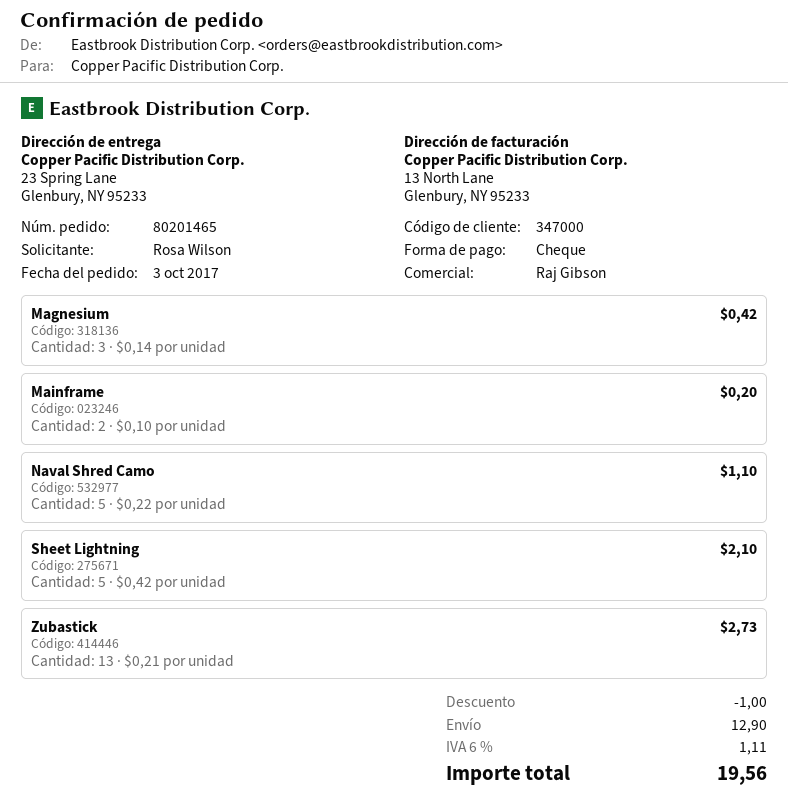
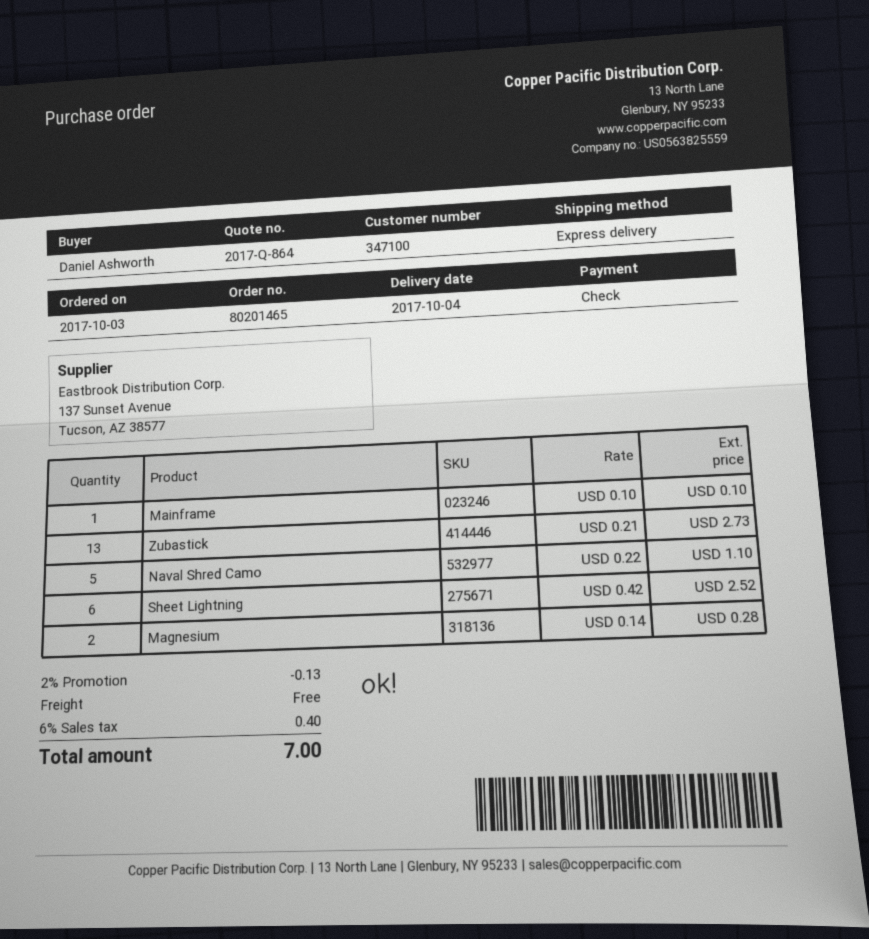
customer number: 347000 -> 347100
ordered by: Rosa Wilson -> Daniel Ashworth
Magnesium: 3 x 0.14 = 0.42 -> 2 x 0.14 = 0.28
Mainframe: 2 x 0.10 = 0.20 -> 1 x 0.10 = 0.10
Sheet Lightning: 5 x 0.42 = 2.10 -> 6 x 0.42 = 2.52
discount: 1.00 -> 0.13
shipping: 12.90 -> 0.00
tax: 6% = 1.11 -> 6% = 0.40
total: 19.56 -> 7.00

